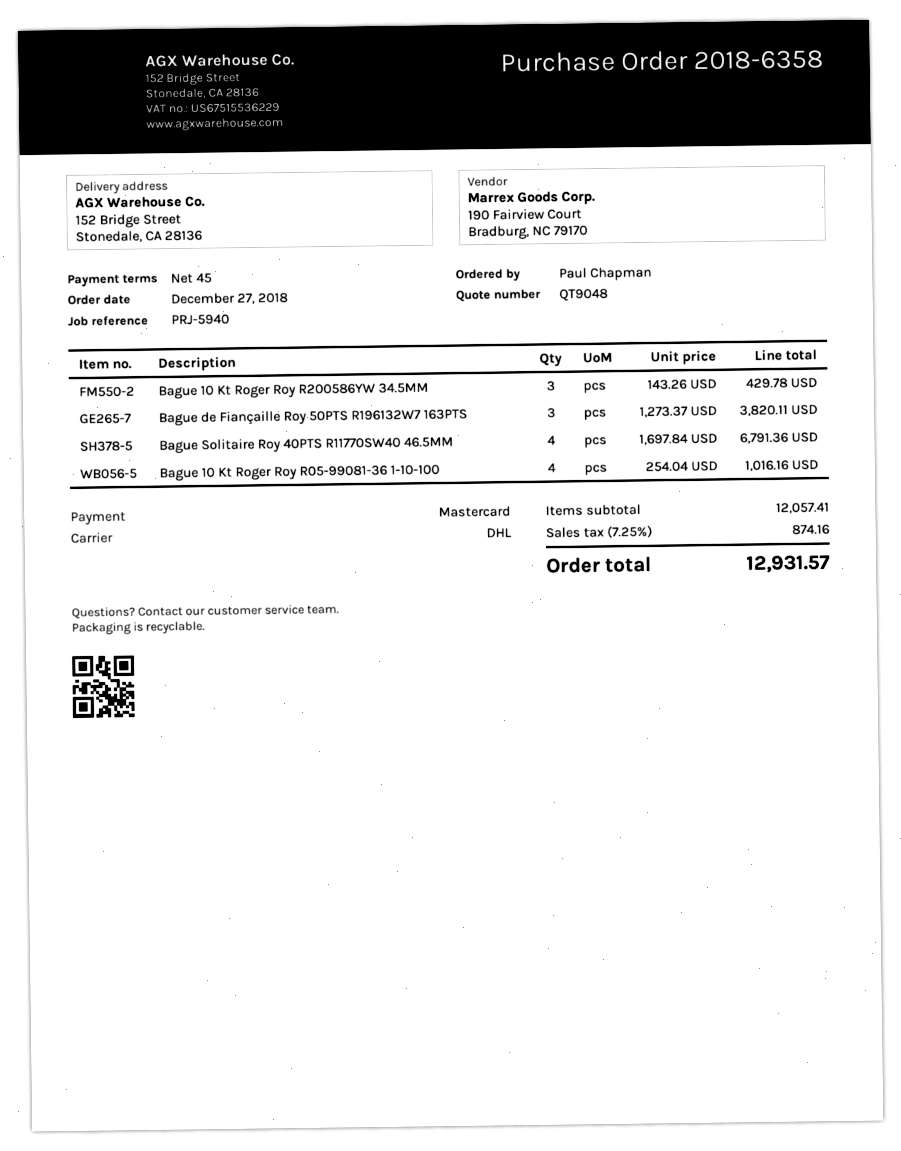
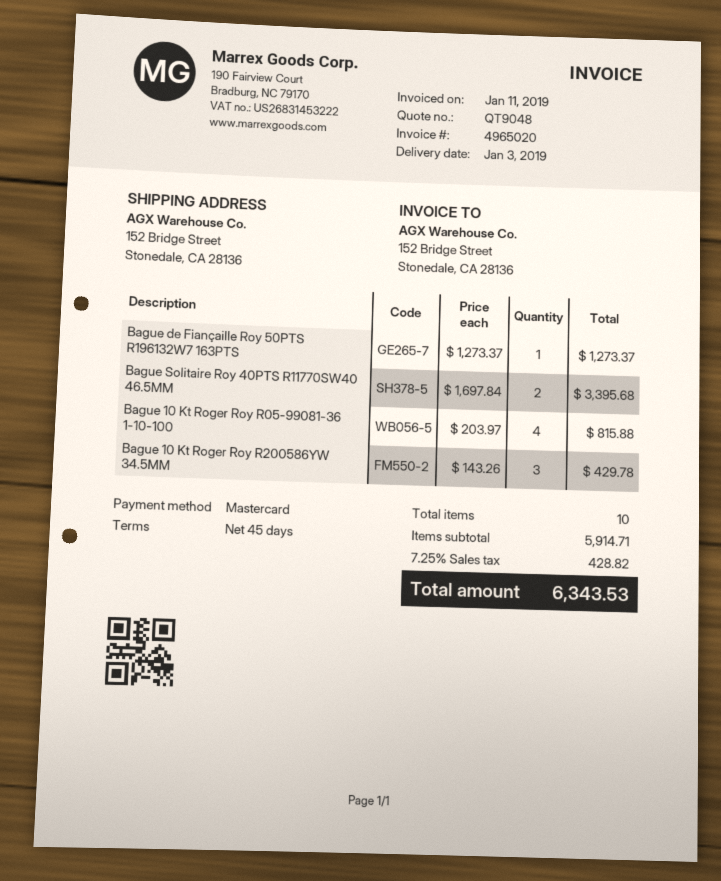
Bague de Fiançaille Roy 50PTS R196132W7 163PTS: 3 x 1273.37 = 3820.11 -> 1 x 1273.37 = 1273.37
Bague Solitaire Roy 40PTS R11770SW40 46.5MM: 4 x 1697.84 = 6791.36 -> 2 x 1697.84 = 3395.68
Bague 10 Kt Roger Roy R05-99081-36 1-10-100: 4 x 254.04 = 1016.16 -> 4 x 203.97 = 815.88
subtotal: 12057.41 -> 5914.71
tax: 7.25% = 874.16 -> 7.25% = 428.82
total: 12931.57 -> 6343.53

